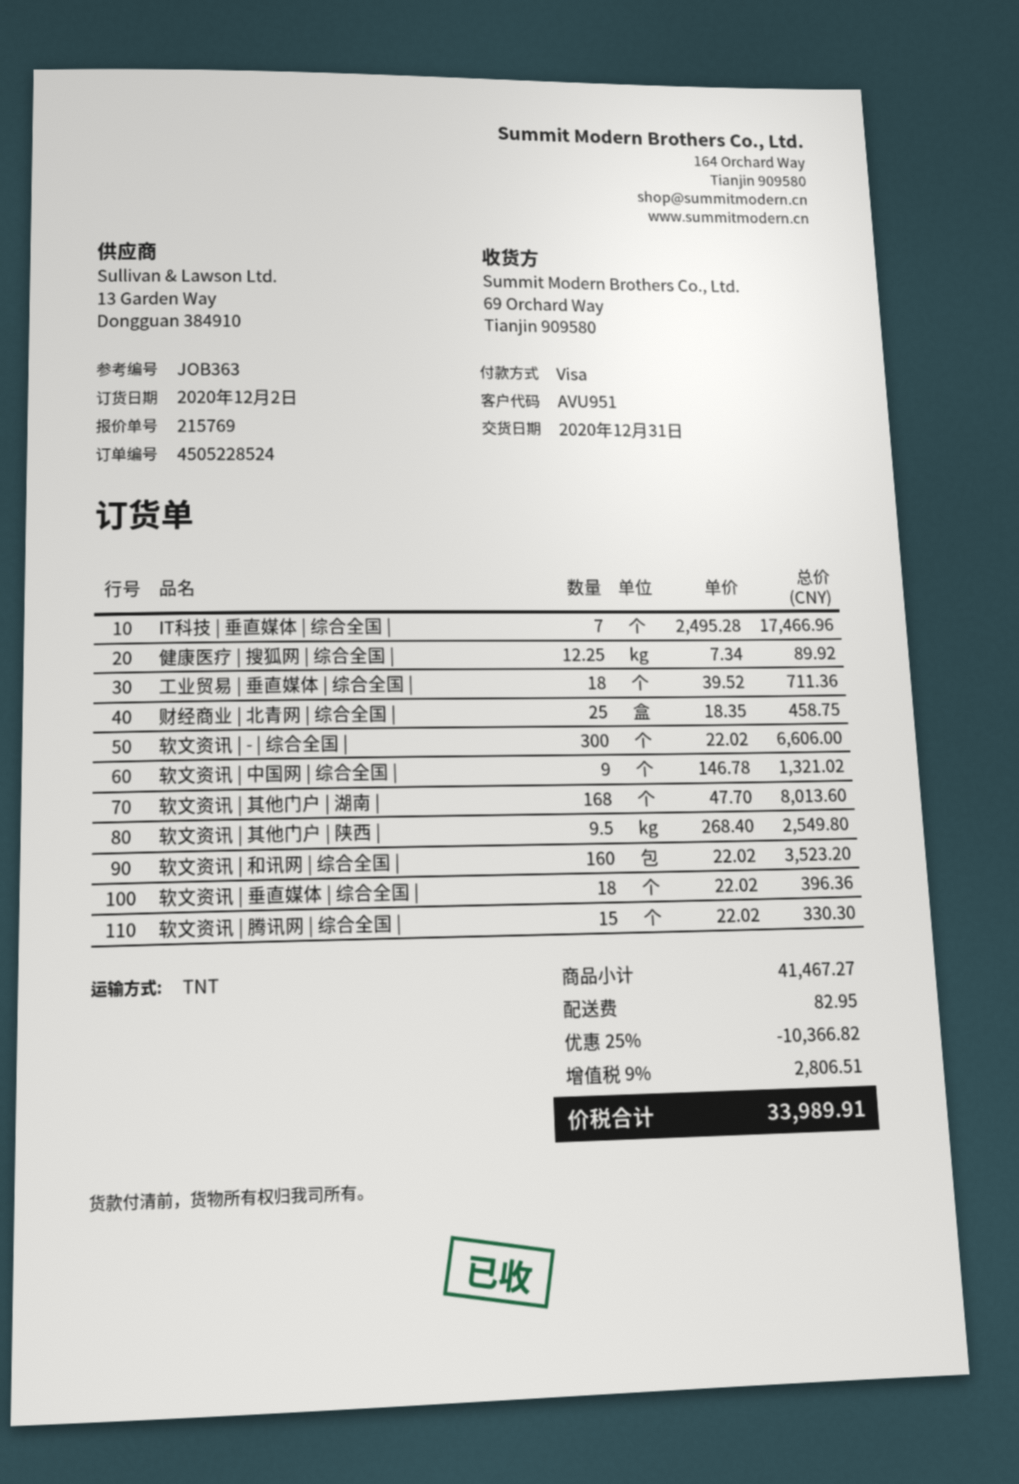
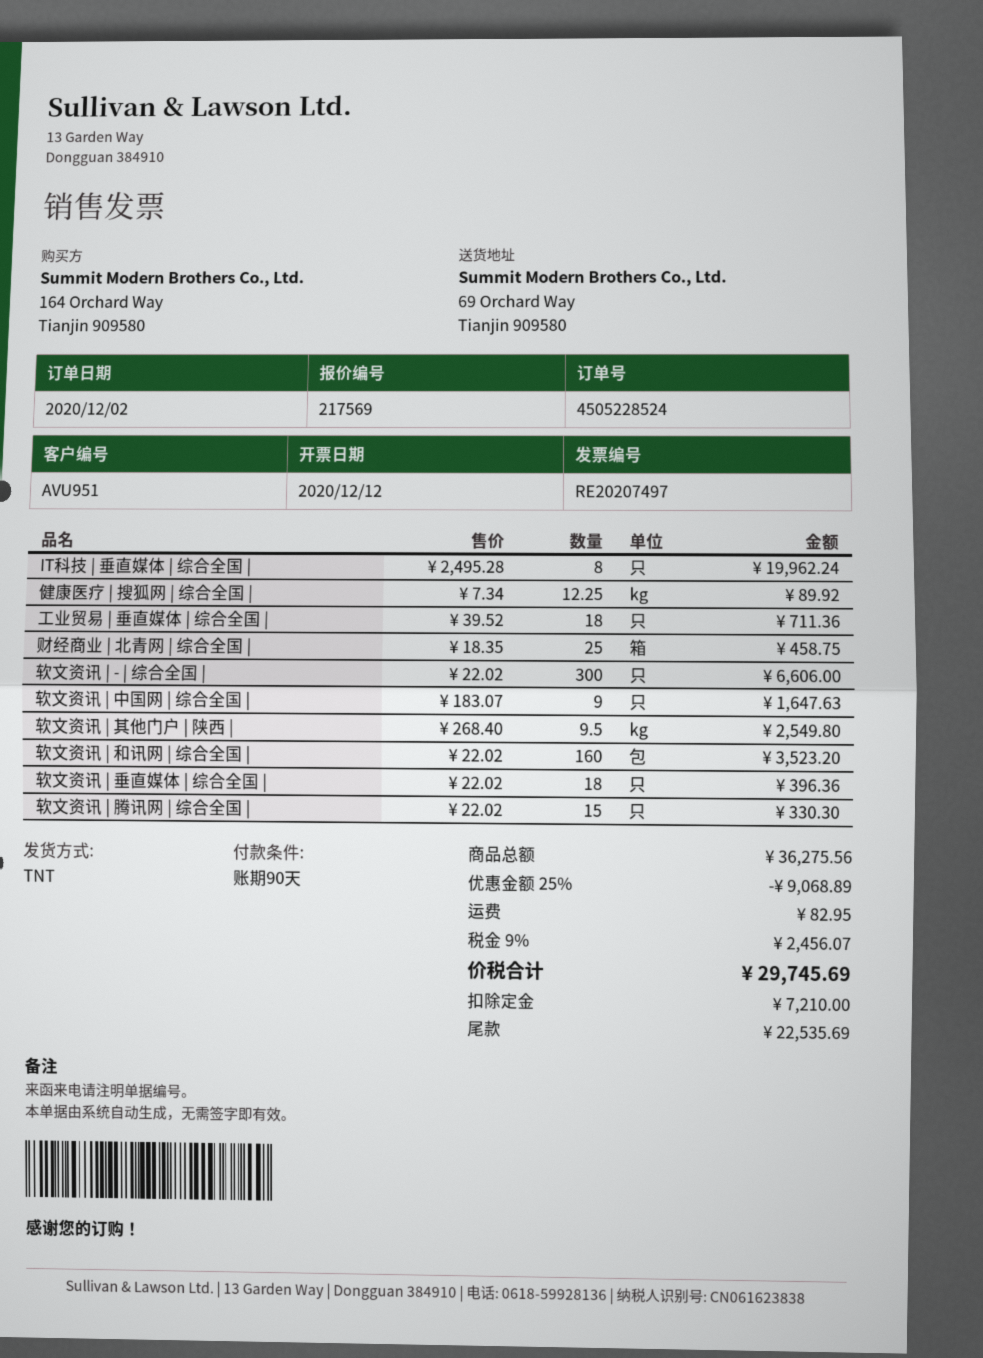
quote number: 215769 -> 217569
IT科技 | 垂直媒体 | 综合全国 |: 7 x 2495.28 = 17466.96 -> 8 x 2495.28 = 19962.24
软文资讯 | 中国网 | 综合全国 |: 9 x 146.78 = 1321.02 -> 9 x 183.07 = 1647.63
软文资讯 | 其他门户 | 湖南 |: 168 x 47.70 = 8013.60 -> none
subtotal: 41467.27 -> 36275.56
discount: 25% = 10366.82 -> 25% = 9068.89
tax: 9% = 2806.51 -> 9% = 2456.07
total: 33989.91 -> 29745.69

